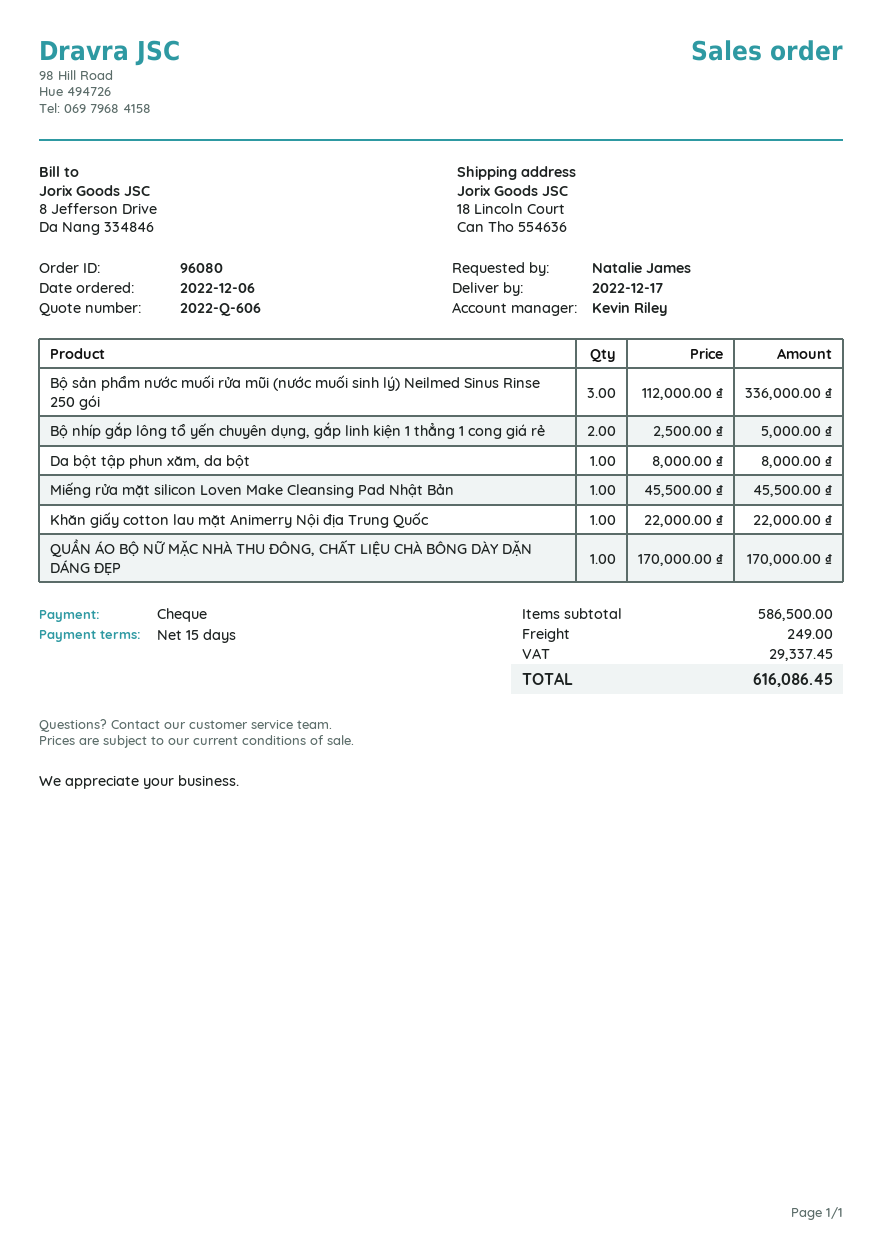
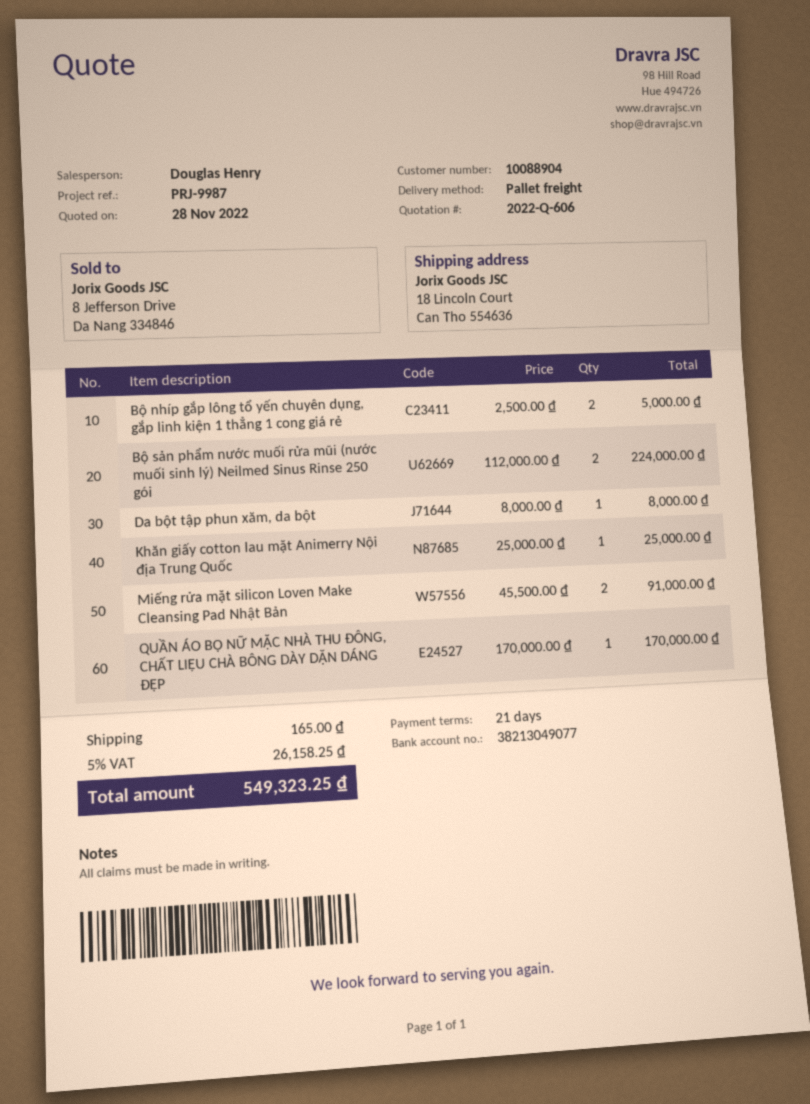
payment terms: 15 days -> 21 days
sales rep: Kevin Riley -> Douglas Henry
Bộ sản phẩm nước muối rửa mũi (nước muối sinh lý) Neilmed Sinus Rinse 250 gói: 3 x 112000.00 = 336000.00 -> 2 x 112000.00 = 224000.00
Miếng rửa mặt silicon Loven Make Cleansing Pad Nhật Bản: 1 x 45500.00 = 45500.00 -> 2 x 45500.00 = 91000.00
Khăn giấy cotton lau mặt Animerry Nội địa Trung Quốc: 1 x 22000.00 = 22000.00 -> 1 x 25000.00 = 25000.00
shipping: 249.00 -> 165.00
tax: 29337.45 -> 26158.25
total: 616086.45 -> 549323.25

